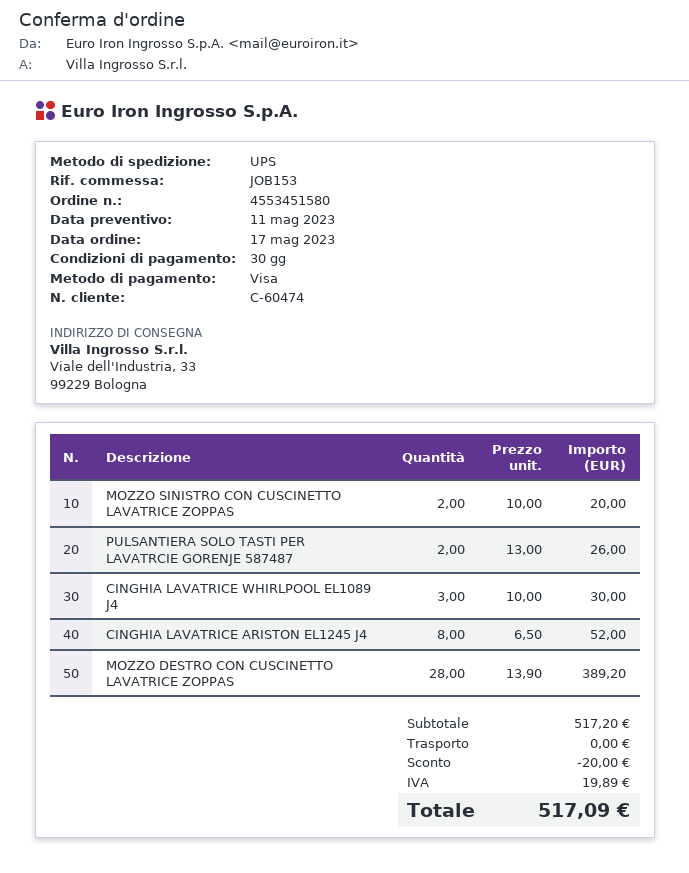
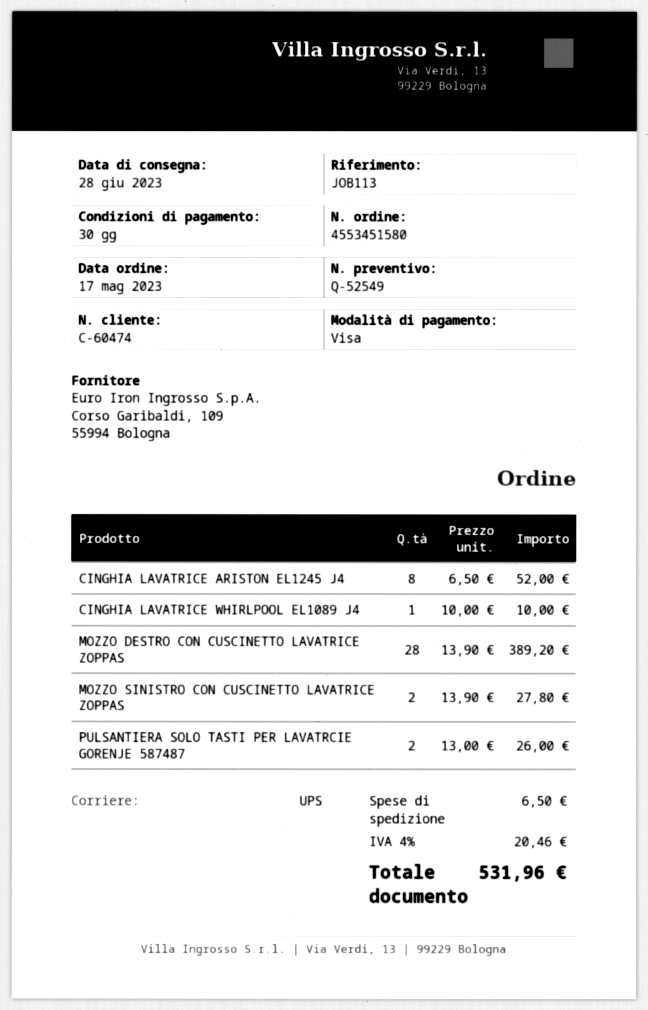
reference: JOB153 -> JOB113
MOZZO SINISTRO CON CUSCINETTO LAVATRICE ZOPPAS: 2 x 10.00 = 20.00 -> 2 x 13.90 = 27.80
CINGHIA LAVATRICE WHIRLPOOL EL1089 J4: 3 x 10.00 = 30.00 -> 1 x 10.00 = 10.00
discount: 20.00 -> none
shipping: 0.00 -> 6.50
tax: 19.89 -> 20.46
total: 517.09 -> 531.96

